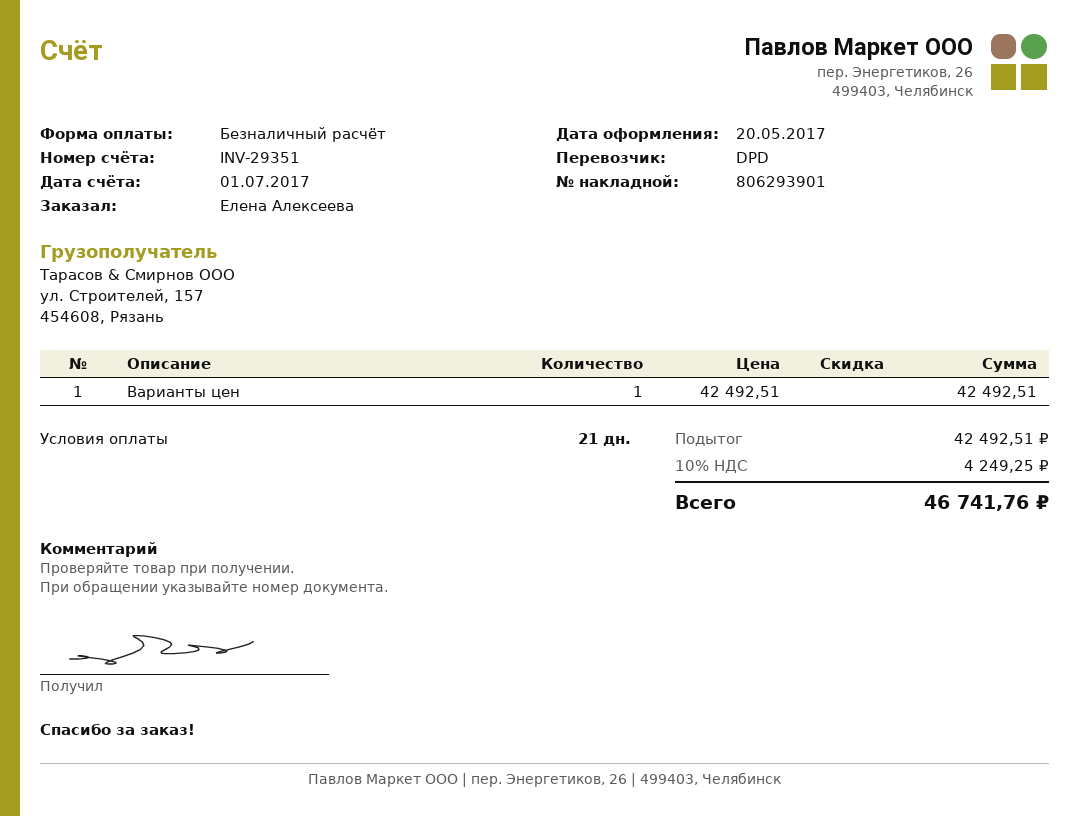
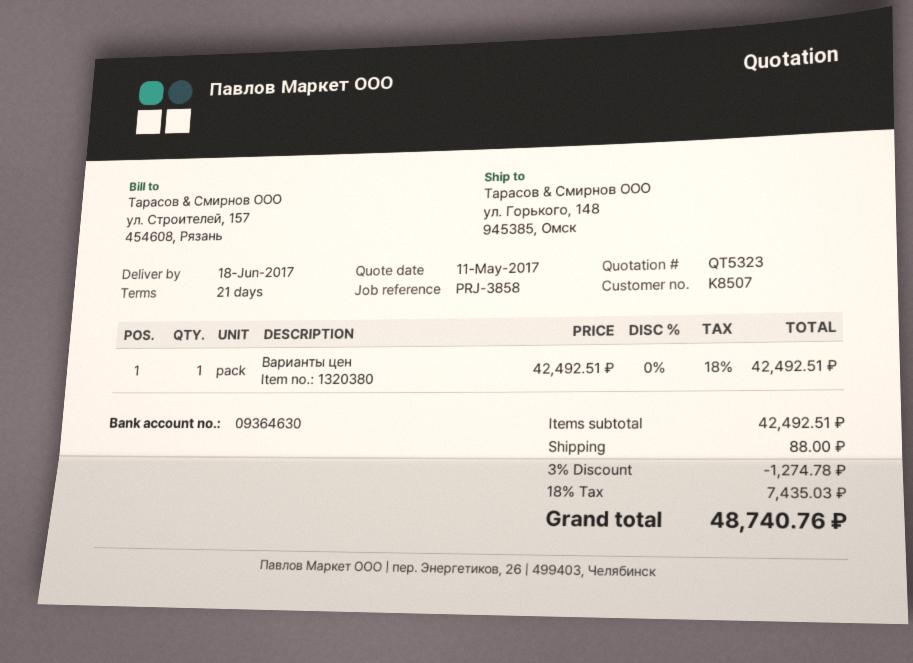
ship to: ул. Строителей, 157, 454608, Рязань -> ул. Горького, 148, 945385, Омск
discount: none -> 3% = 1274.78
shipping: none -> 88.00
tax: 10% = 4249.25 -> 18% = 7435.03
total: 46741.76 -> 48740.76

